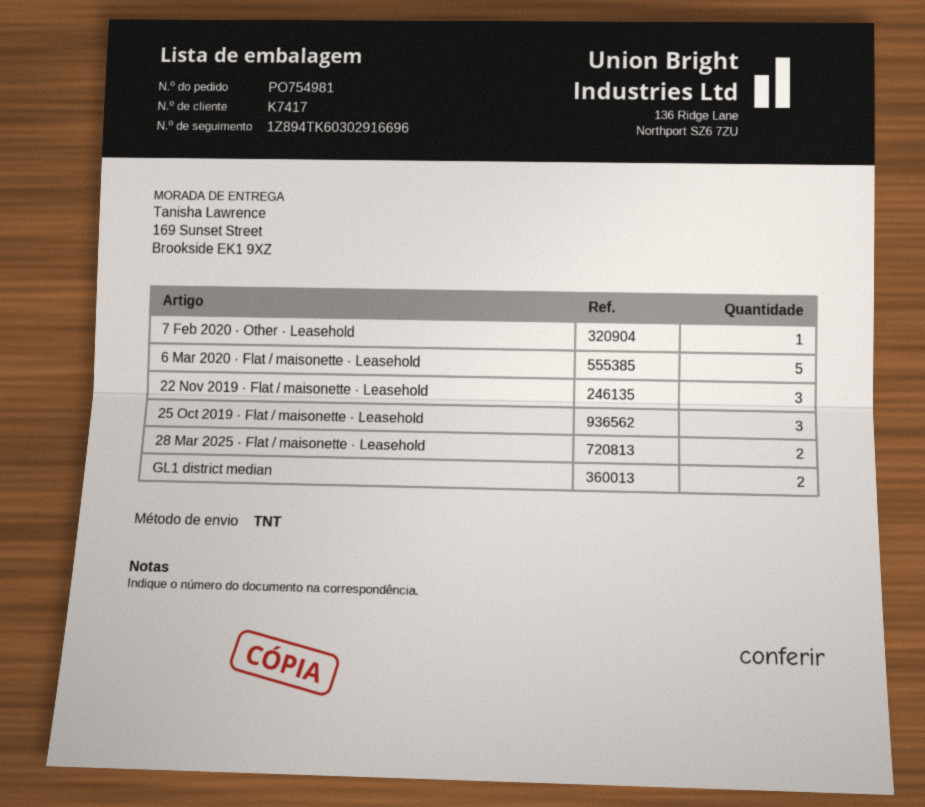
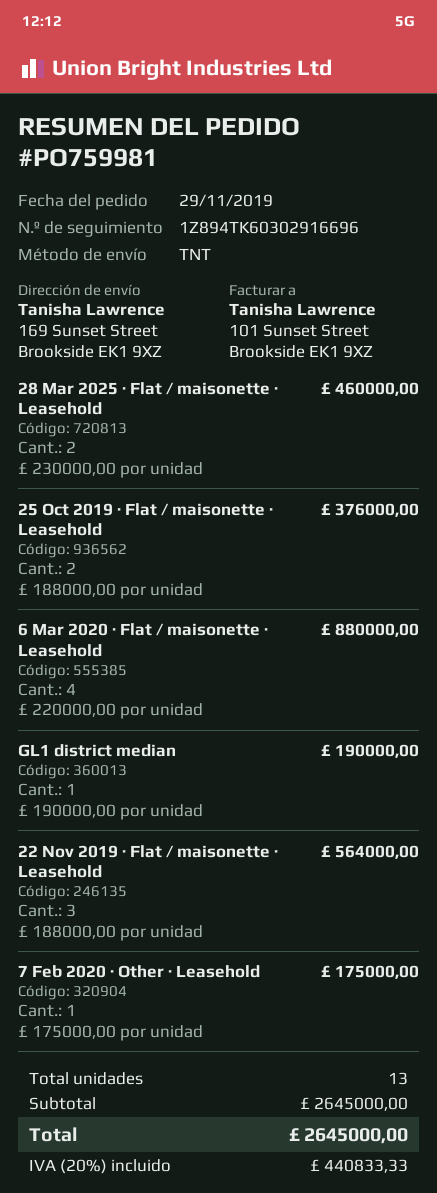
order number: PO754981 -> PO759981
6 Mar 2020 · Flat / maisonette · Leasehold: 5 -> 4
25 Oct 2019 · Flat / maisonette · Leasehold: 3 -> 2
GL1 district median: 2 -> 1

